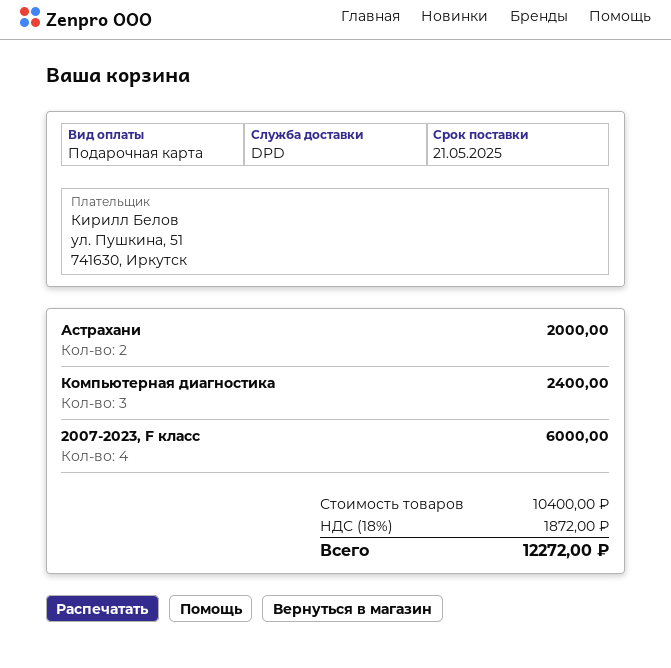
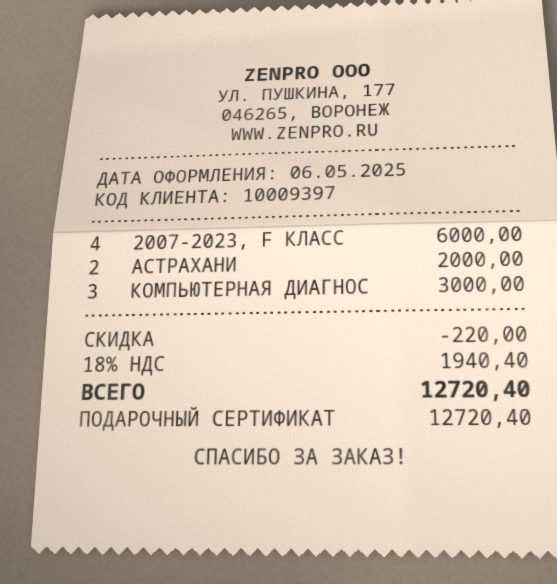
Компьютерная диагностика: 3 for 2400.00 -> 3 for 3000.00
discount: none -> 220.00
tax: 18% = 1872.00 -> 18% = 1940.40
total: 12272.00 -> 12720.40

